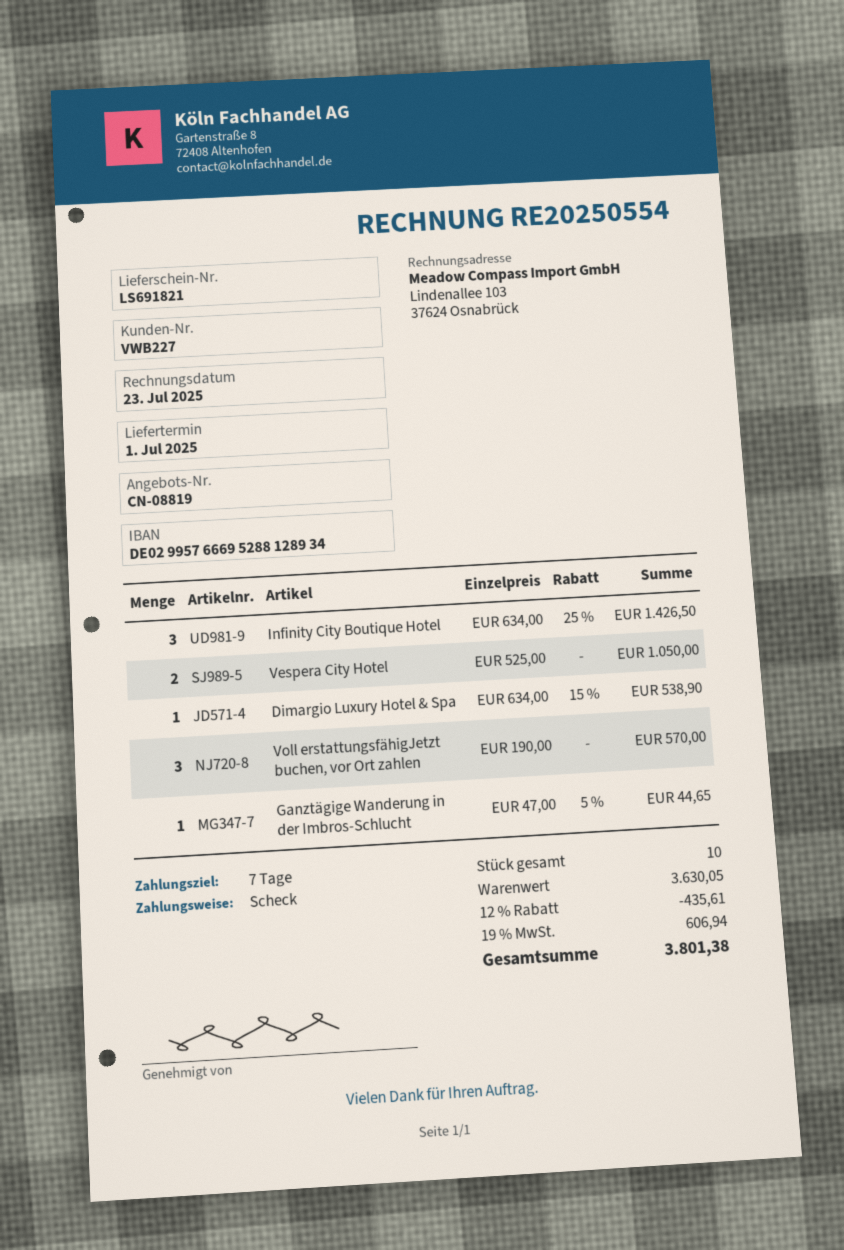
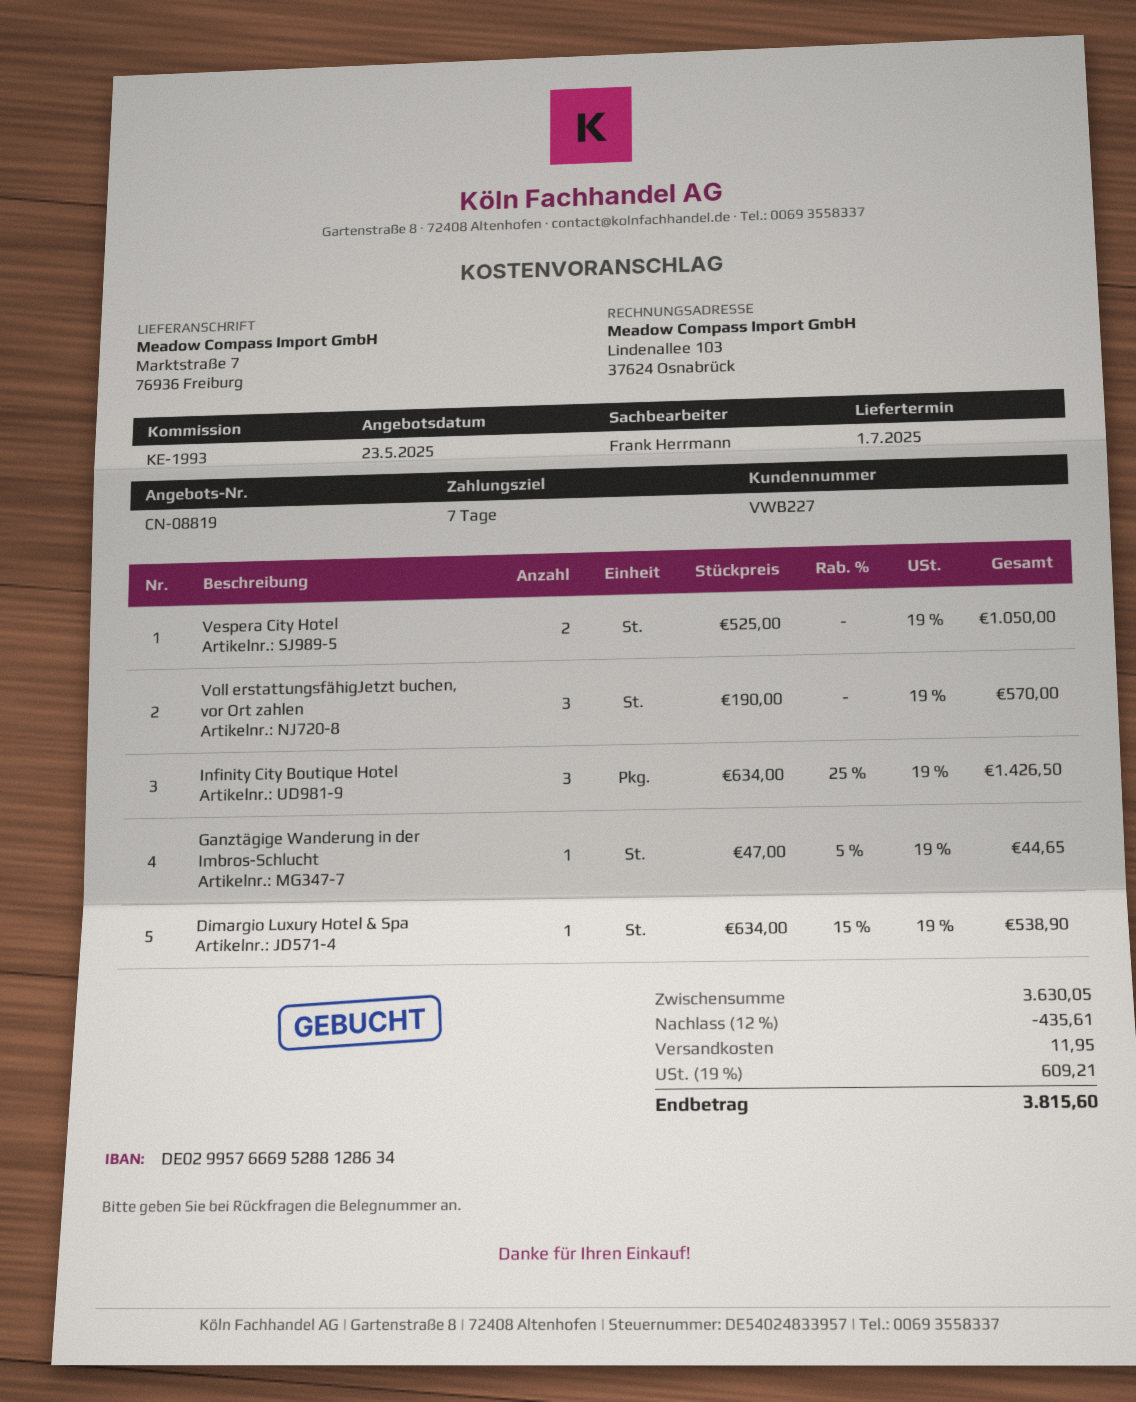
bank account: DE02995766695288128934 -> DE02995766695288128634
shipping: none -> 11.95
tax: 19% = 606.94 -> 19% = 609.21
total: 3801.38 -> 3815.60

